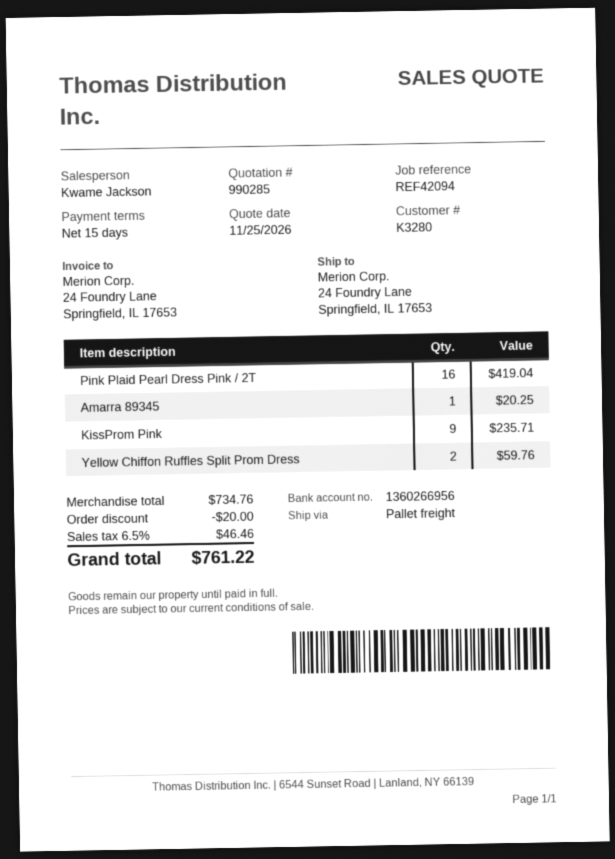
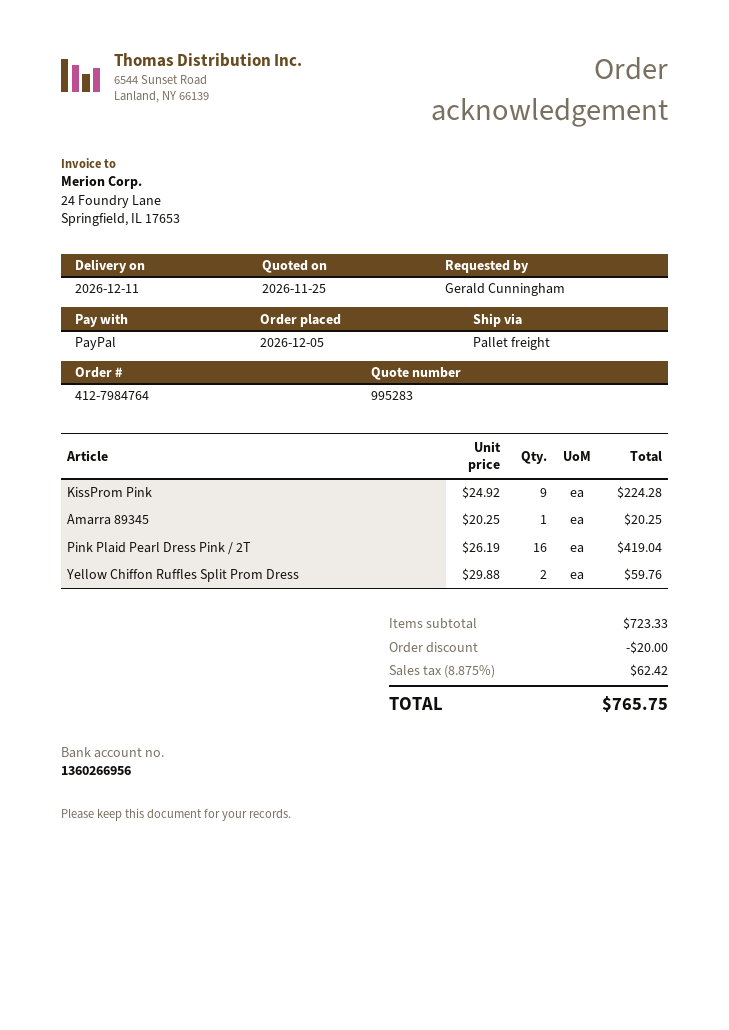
quote number: 990285 -> 995283
KissProm Pink: 9 for 235.71 -> 9 for 224.28
subtotal: 734.76 -> 723.33
tax: 6.5% = 46.46 -> 8.875% = 62.42
total: 761.22 -> 765.75

